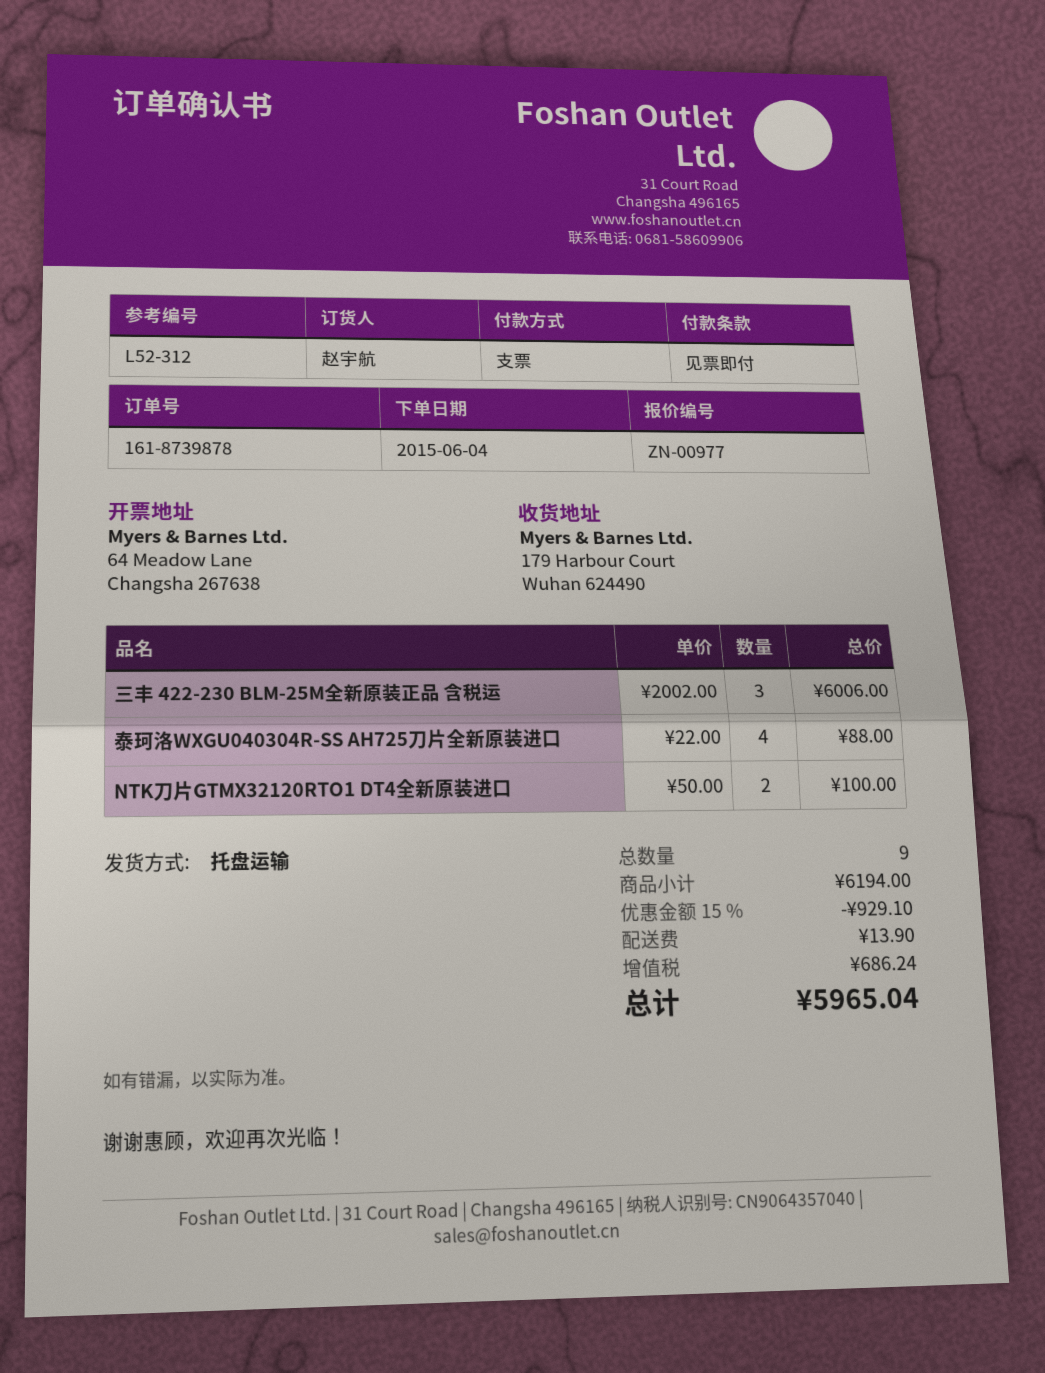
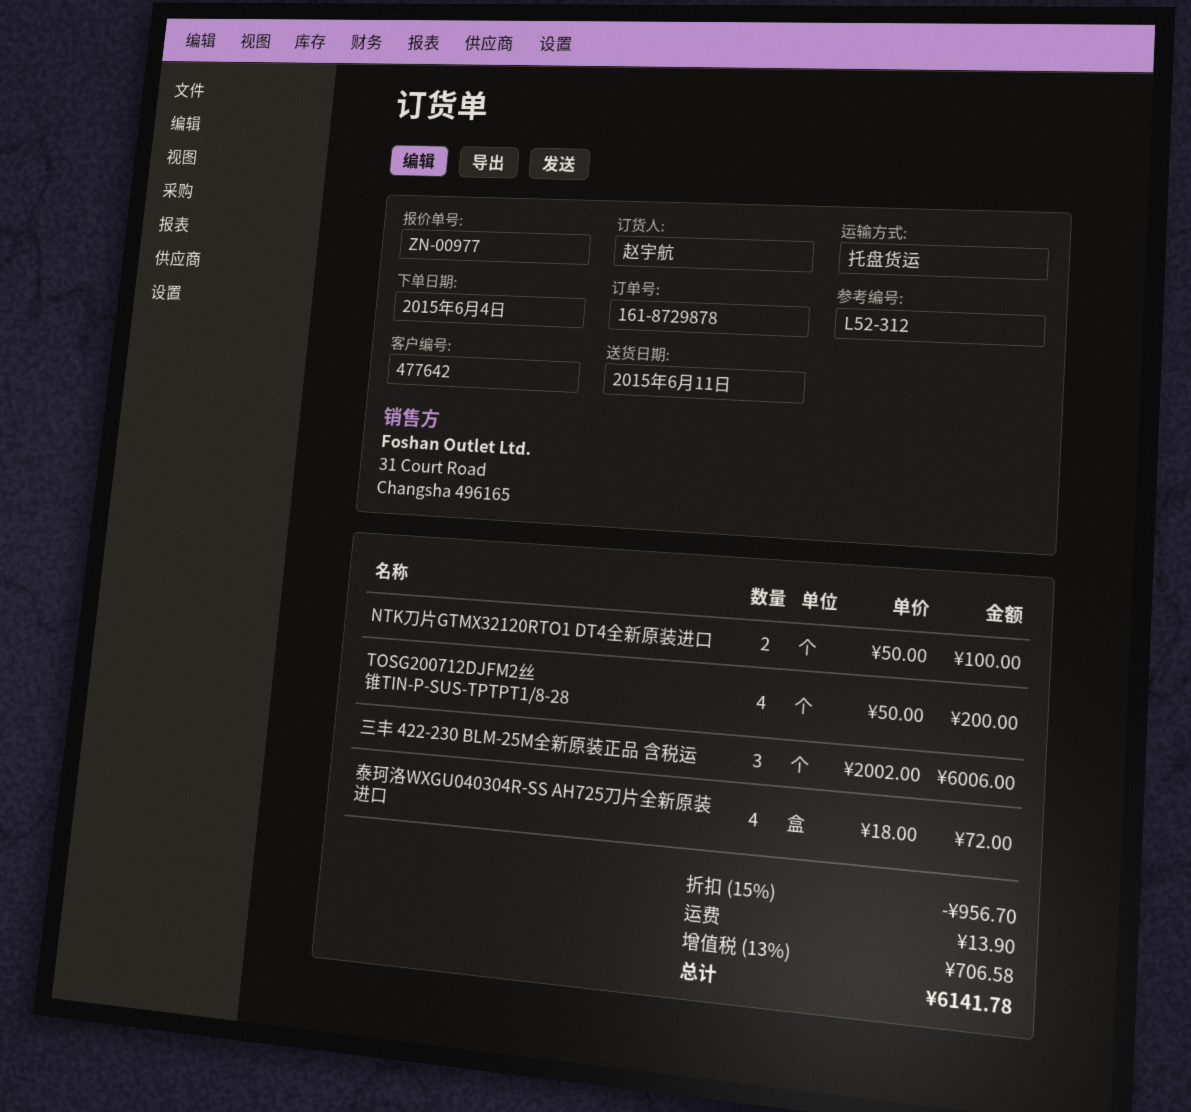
order number: 161-8739878 -> 161-8729878
泰珂洛WXGU040304R-SS AH725刀片全新原装进口: 4 x 22.00 = 88.00 -> 4 x 18.00 = 72.00
TOSG200712DJFM2丝锥TIN-P-SUS-TPTPT1/8-28: none -> 4 x 50.00 = 200.00
discount: 15% = 929.10 -> 15% = 956.70
tax: 686.24 -> 706.58
total: 5965.04 -> 6141.78

